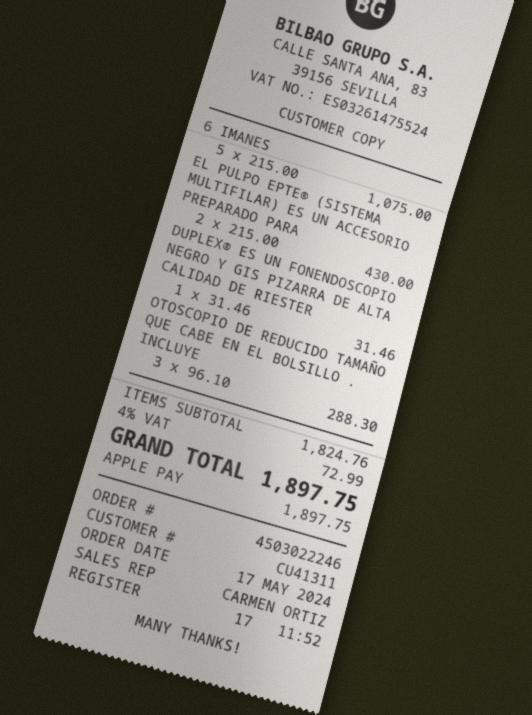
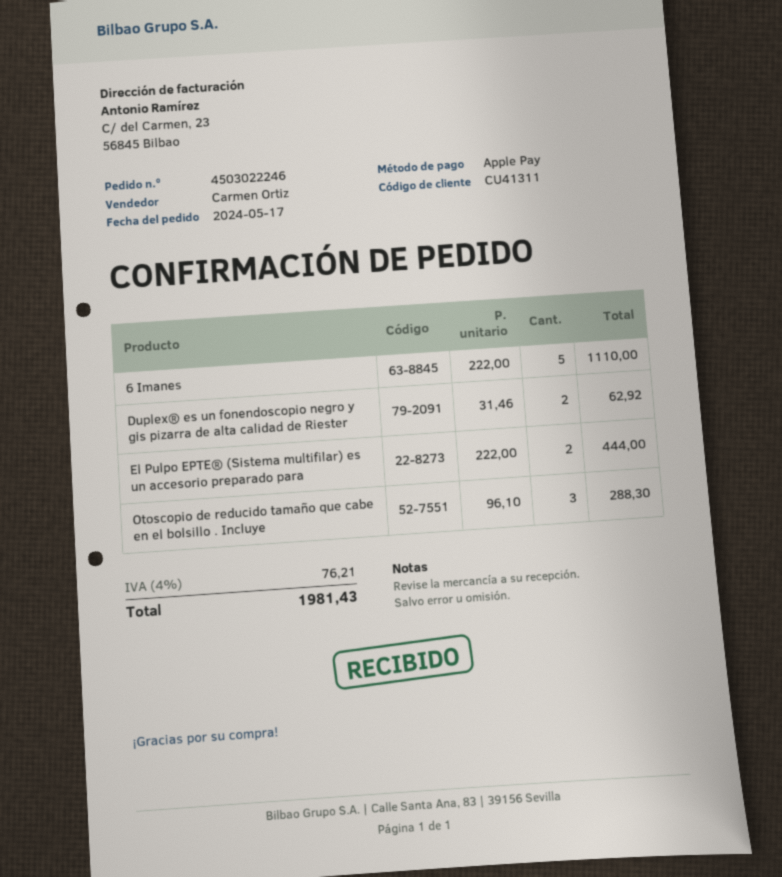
6 IMANES: 5 x 215.00 = 1075.00 -> 5 x 222.00 = 1110.00
EL PULPO EPTE® (SISTEMA MULTIFILAR) ES UN ACCESORIO PREPARADO PARA: 2 x 215.00 = 430.00 -> 2 x 222.00 = 444.00
DUPLEX® ES UN FONENDOSCOPIO NEGRO Y GIS PIZARRA DE ALTA CALIDAD DE RIESTER: 1 x 31.46 = 31.46 -> 2 x 31.46 = 62.92
tax: 4% = 72.99 -> 4% = 76.21
total: 1897.75 -> 1981.43

